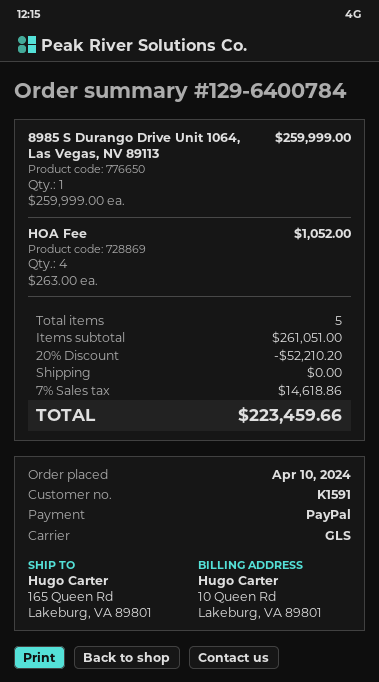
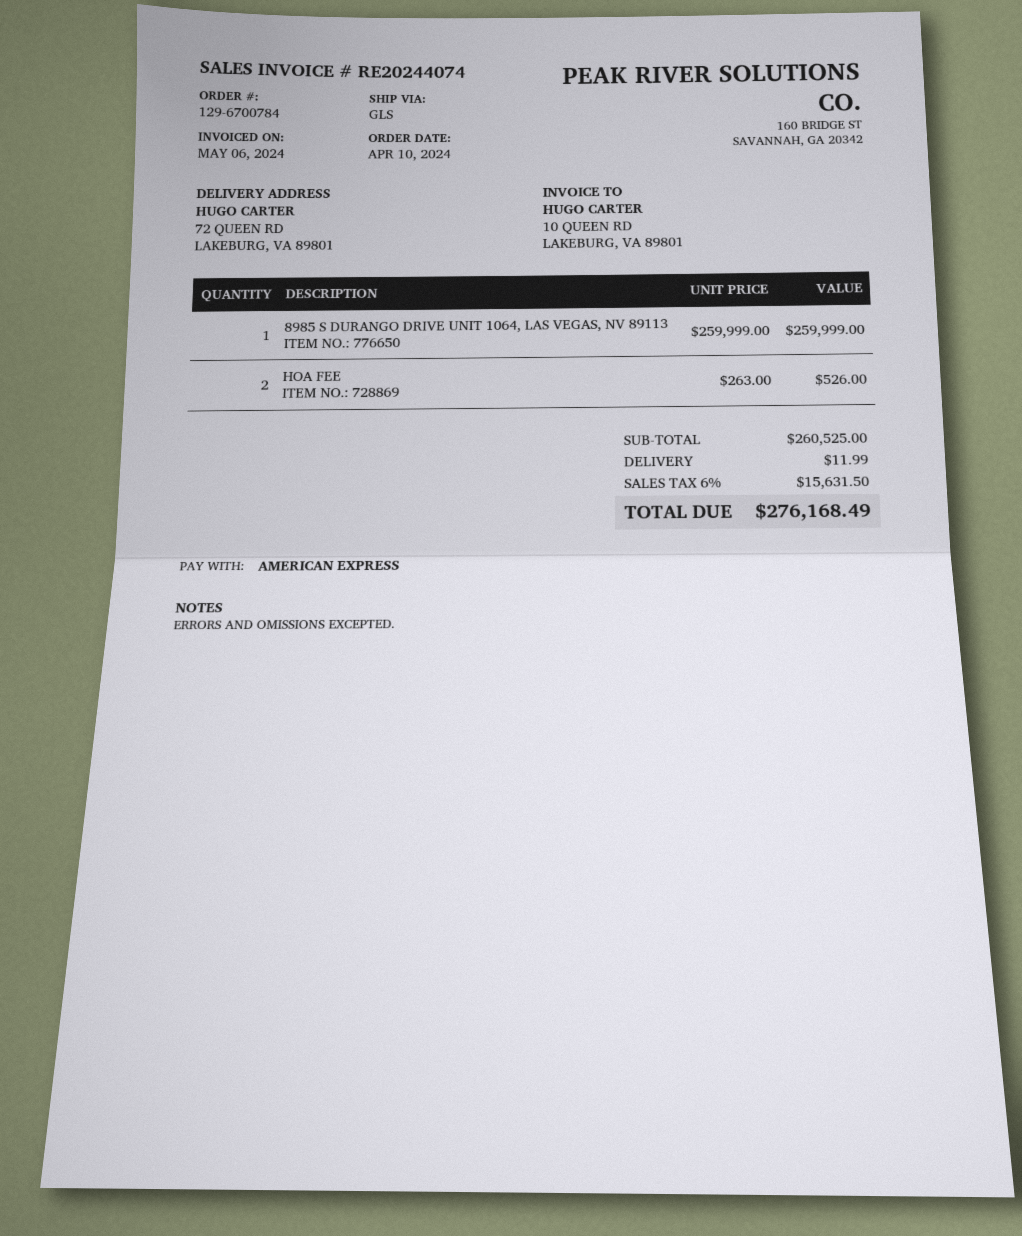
order number: 129-6400784 -> 129-6700784
payment method: PayPal -> American Express
ship to: 165 Queen Rd, Lakeburg, VA 89801 -> 72 QUEEN RD, LAKEBURG, VA 89801
HOA Fee: 4 x 263.00 = 1052.00 -> 2 x 263.00 = 526.00
subtotal: 261051.00 -> 260525.00
discount: 20% = 52210.20 -> none
shipping: 0.00 -> 11.99
tax: 7% = 14618.86 -> 6% = 15631.50
total: 223459.66 -> 276168.49

